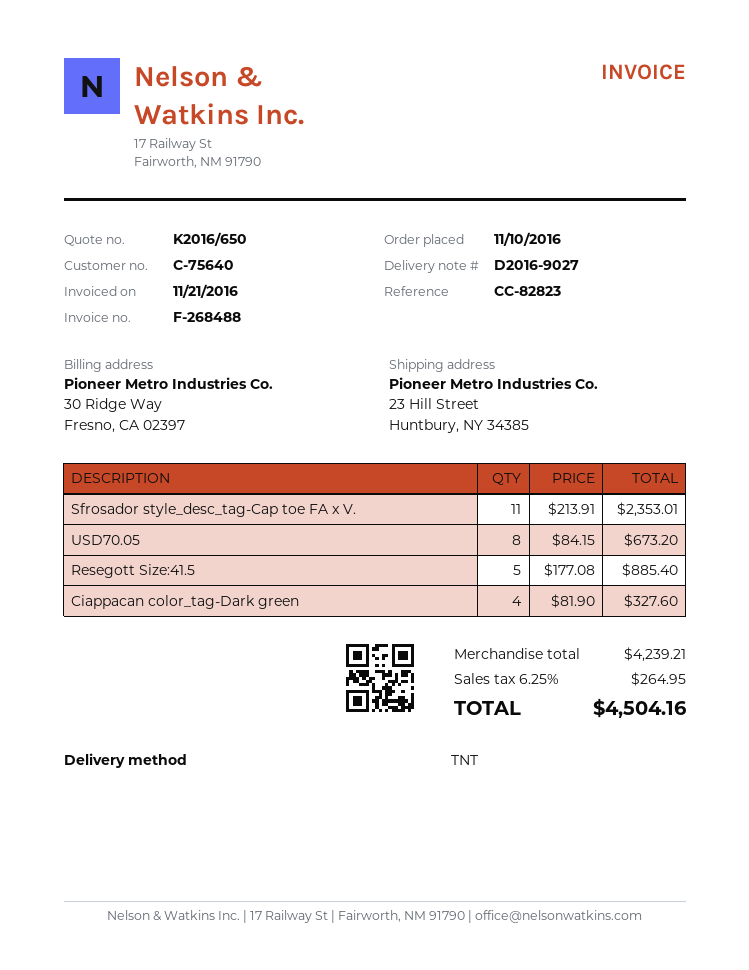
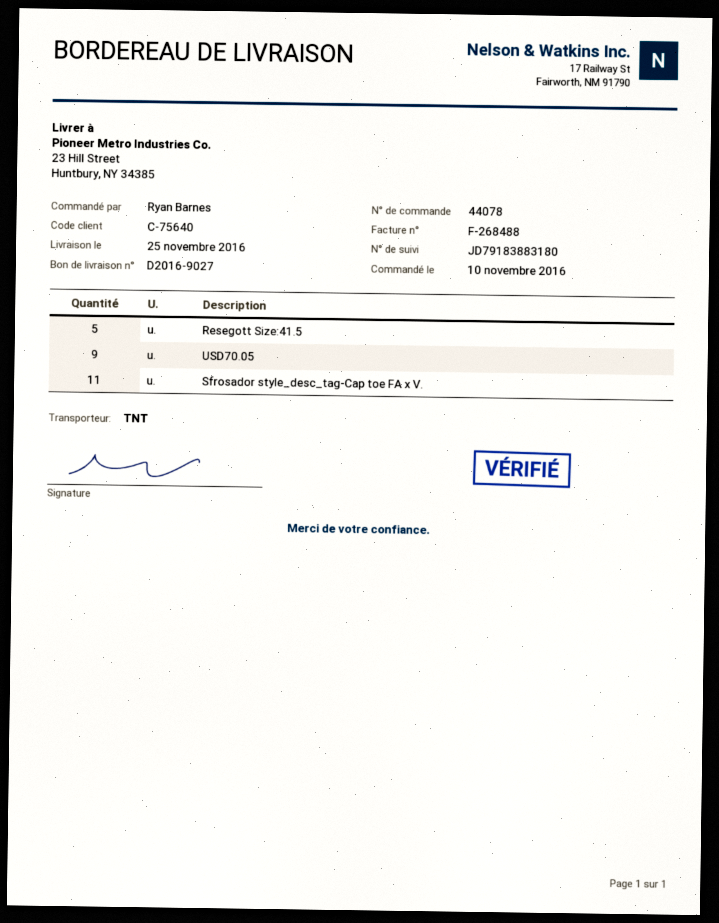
USD70.05: 8 -> 9
Ciappacan color_tag-Dark green: 4 -> none

